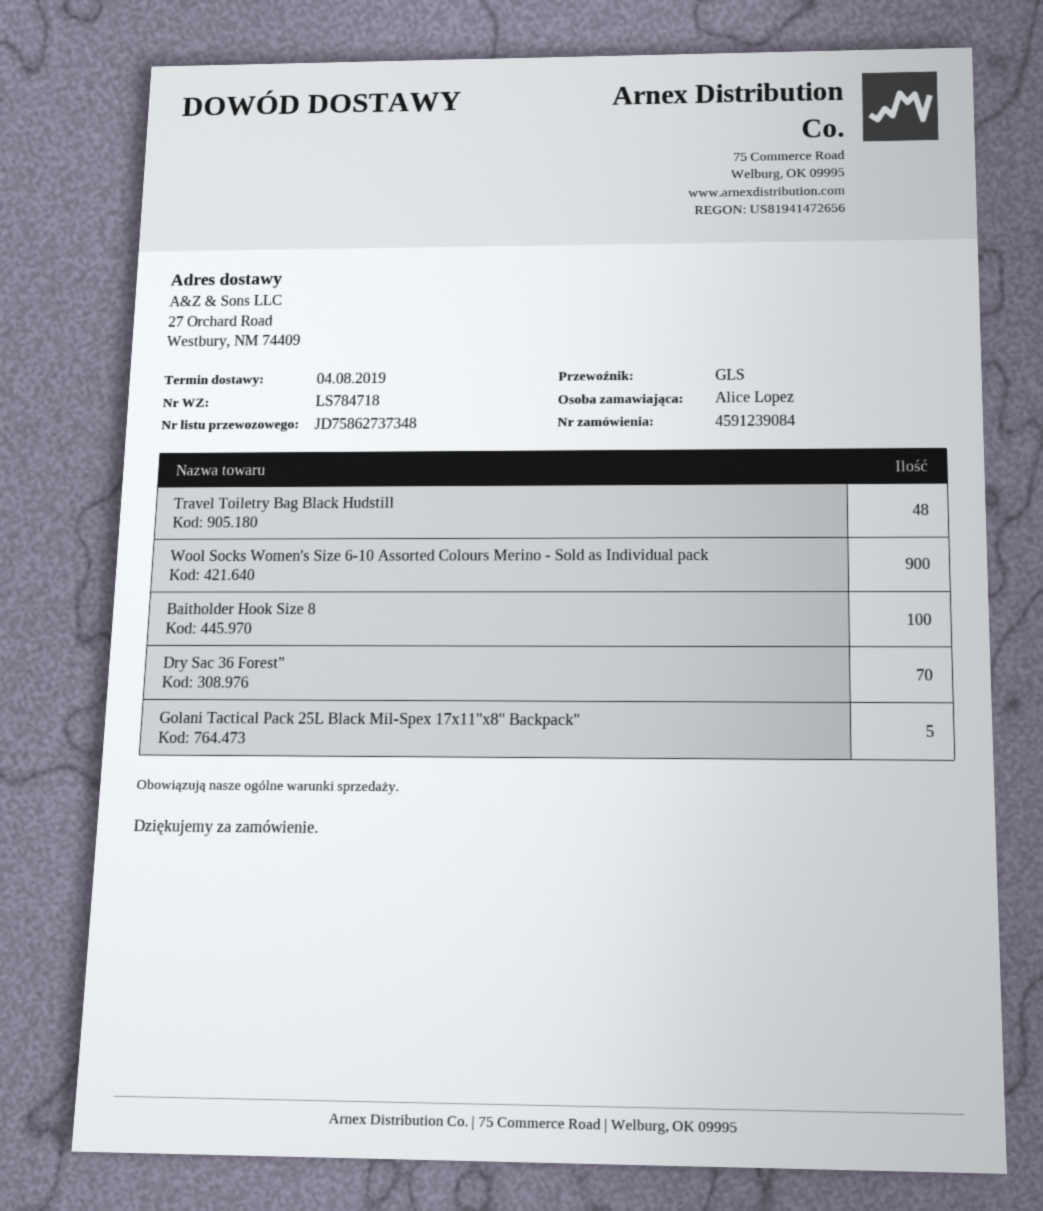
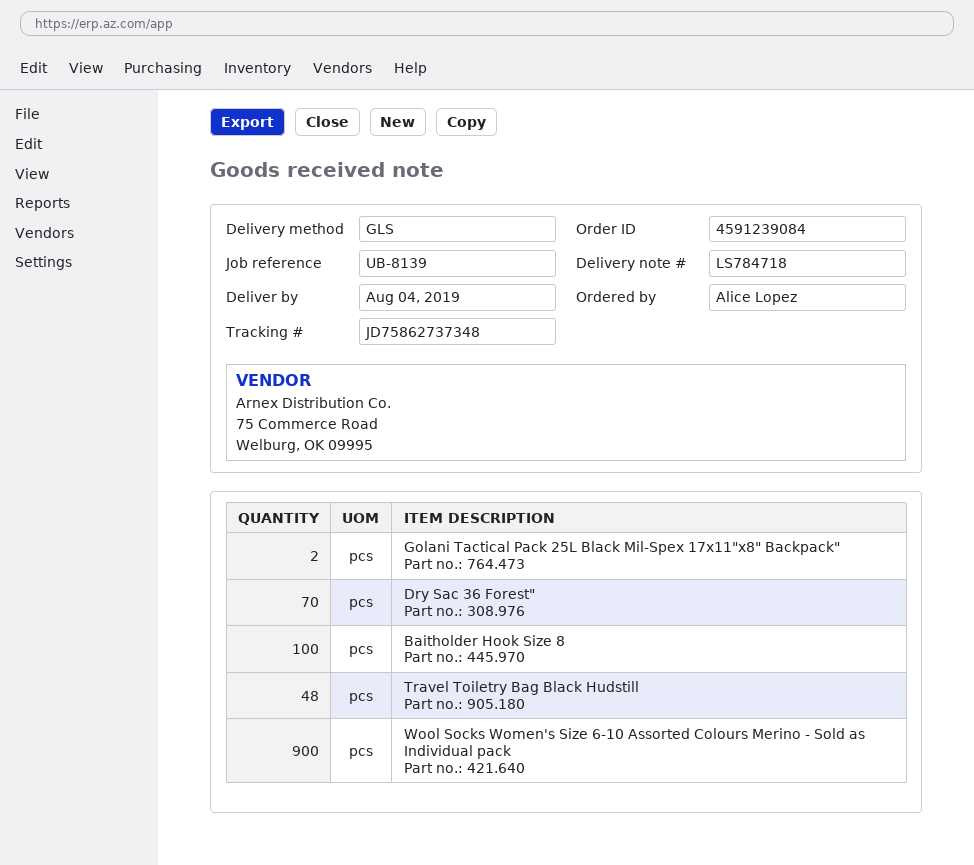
Golani Tactical Pack 25L Black Mil-Spex 17x11"x8" Backpack": 5 -> 2

